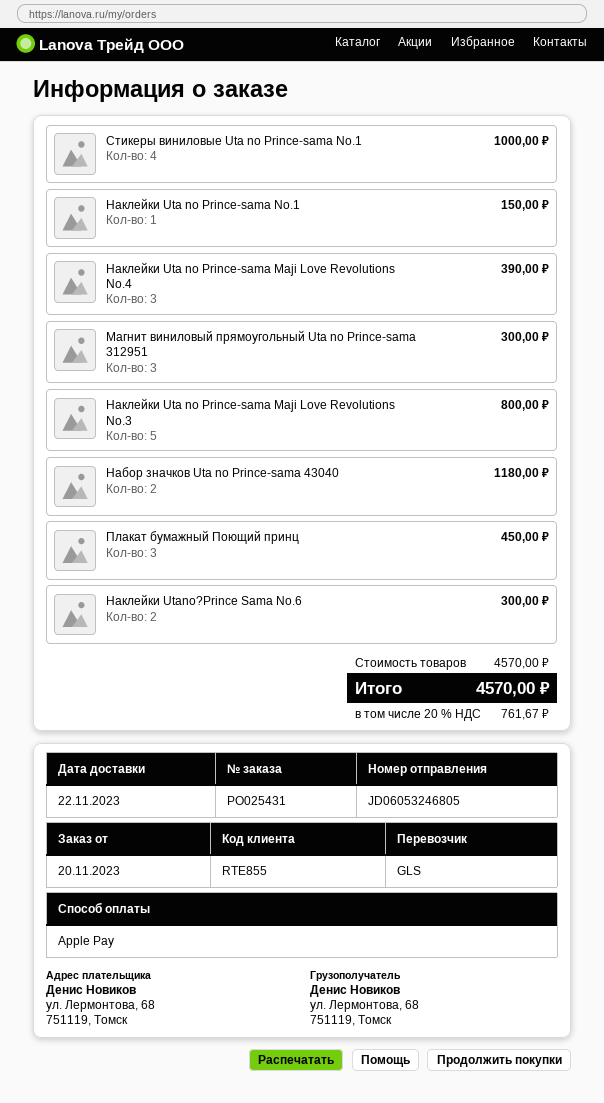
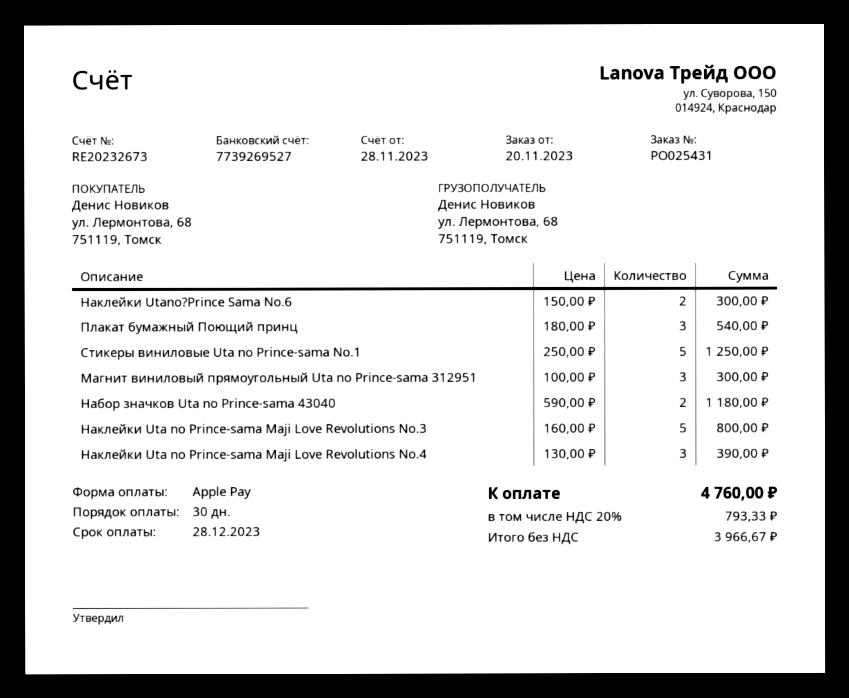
Стикеры виниловые Uta no Prince-sama No.1: 4 for 1000.00 -> 5 for 1250.00
Наклейки Uta no Prince-sama No.1: 1 for 150.00 -> none
Плакат бумажный Поющий принц: 3 for 450.00 -> 3 for 540.00
tax: 20% = 761.67 -> 20% = 793.33
total: 4570.00 -> 4760.00

